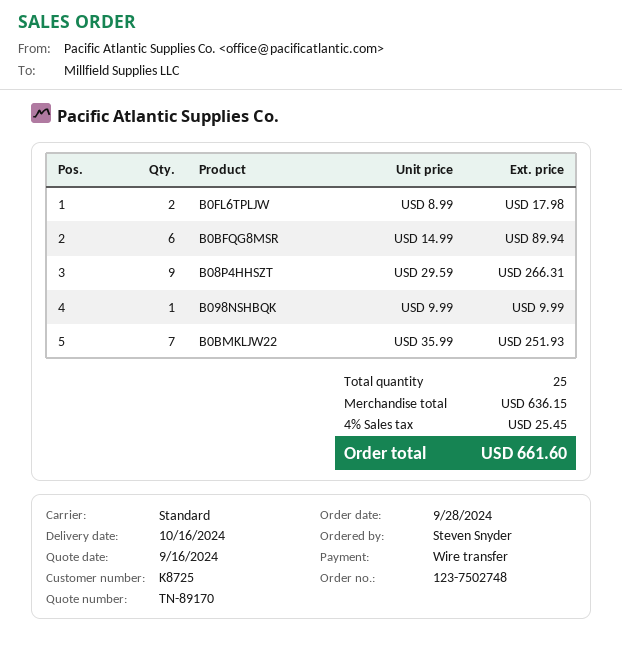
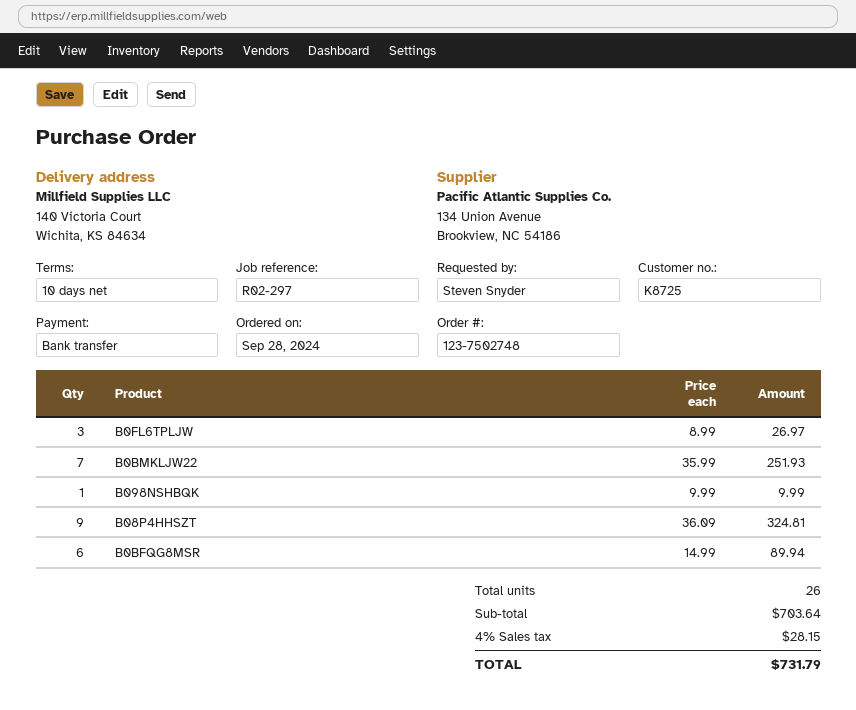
B0FL6TPLJW: 2 x 8.99 = 17.98 -> 3 x 8.99 = 26.97
B08P4HHSZT: 9 x 29.59 = 266.31 -> 9 x 36.09 = 324.81
total quantity: 25 -> 26
subtotal: 636.15 -> 703.64
tax: 4% = 25.45 -> 4% = 28.15
total: 661.60 -> 731.79

